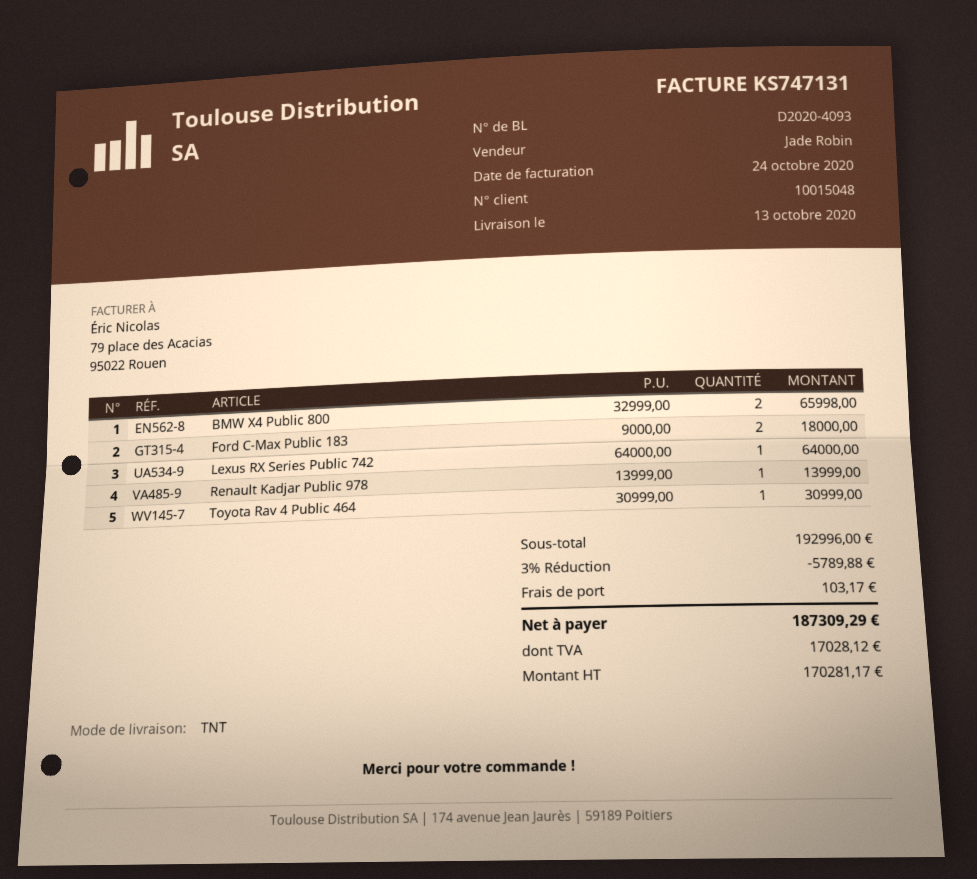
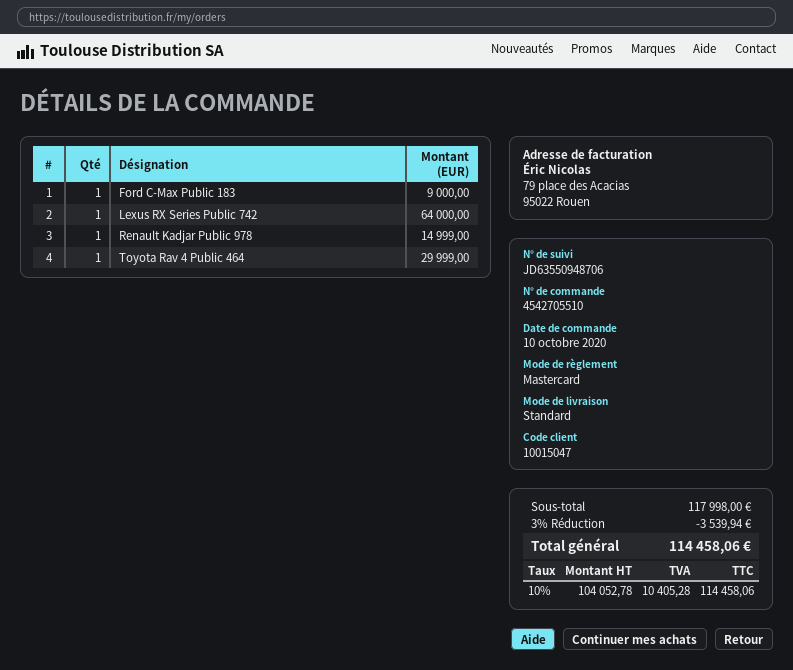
customer number: 10015048 -> 10015047
shipping method: TNT -> standard
BMW X4 Public 800: 2 for 65998.00 -> none
Ford C-Max Public 183: 2 for 18000.00 -> 1 for 9000.00
Renault Kadjar Public 978: 1 for 13999.00 -> 1 for 14999.00
Toyota Rav 4 Public 464: 1 for 30999.00 -> 1 for 29999.00
subtotal: 192996.00 -> 117998.00
discount: 3% = 5789.88 -> 3% = 3539.94
shipping: 103.17 -> none
net: 170281.17 -> 104052.78
tax: 17028.12 -> 10405.28
total: 187309.29 -> 114458.06

